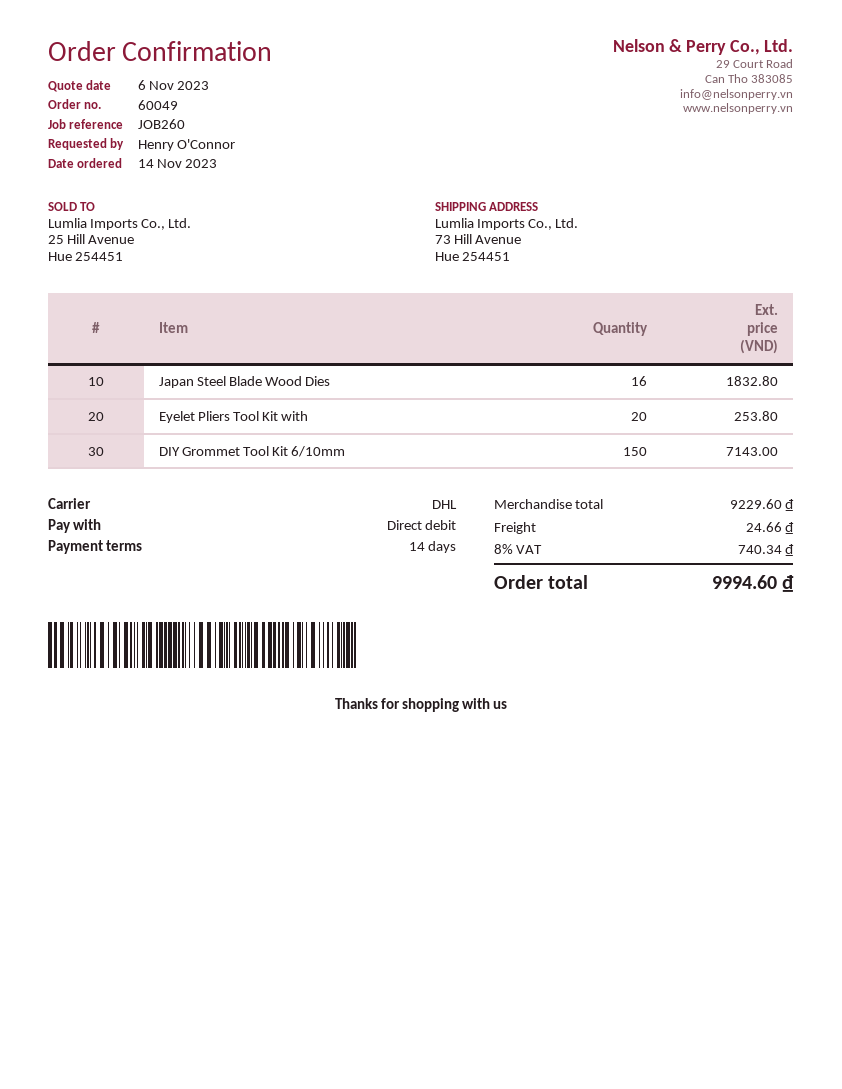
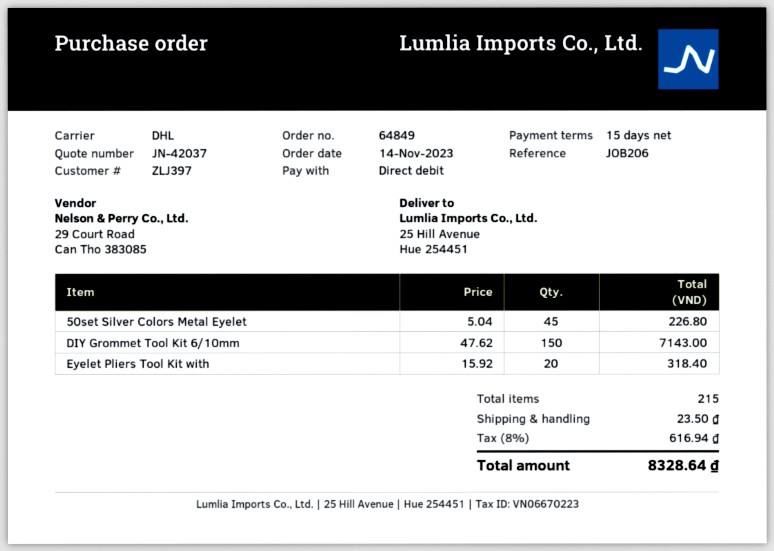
order number: 60049 -> 64849
payment terms: 14 days -> 15 days
reference: JOB260 -> JOB206
ship to: 73 Hill Avenue, Hue 254451 -> 25 Hill Avenue, Hue 254451
Japan Steel Blade Wood Dies: 16 for 1832.80 -> none
Eyelet Pliers Tool Kit with: 20 for 253.80 -> 20 for 318.40
50set Silver Colors Metal Eyelet: none -> 45 for 226.80
shipping: 24.66 -> 23.50
tax: 8% = 740.34 -> 8% = 616.94
total: 9994.60 -> 8328.64

